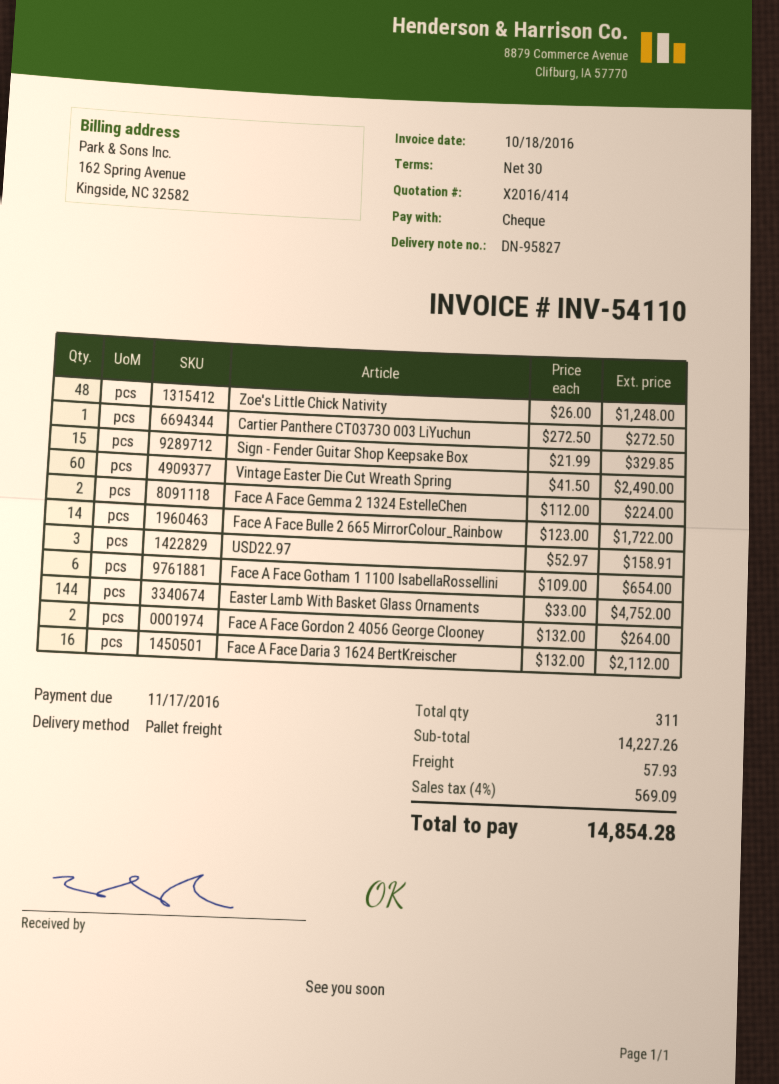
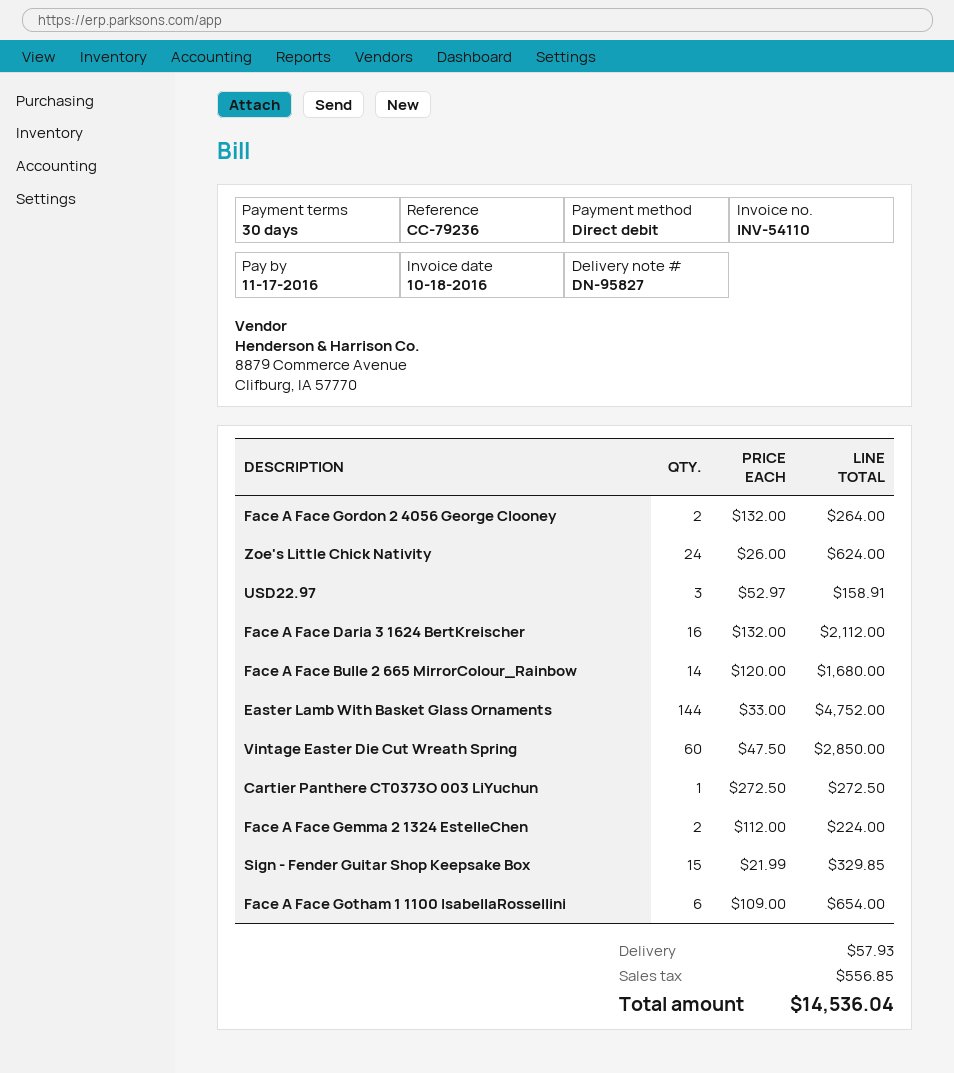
payment method: cheque -> direct debit
Zoe's Little Chick Nativity: 48 x 26.00 = 1248.00 -> 24 x 26.00 = 624.00
Vintage Easter Die Cut Wreath Spring: 60 x 41.50 = 2490.00 -> 60 x 47.50 = 2850.00
Face A Face Bulle 2 665 MirrorColour_Rainbow: 14 x 123.00 = 1722.00 -> 14 x 120.00 = 1680.00
tax: 569.09 -> 556.85
total: 14854.28 -> 14536.04

